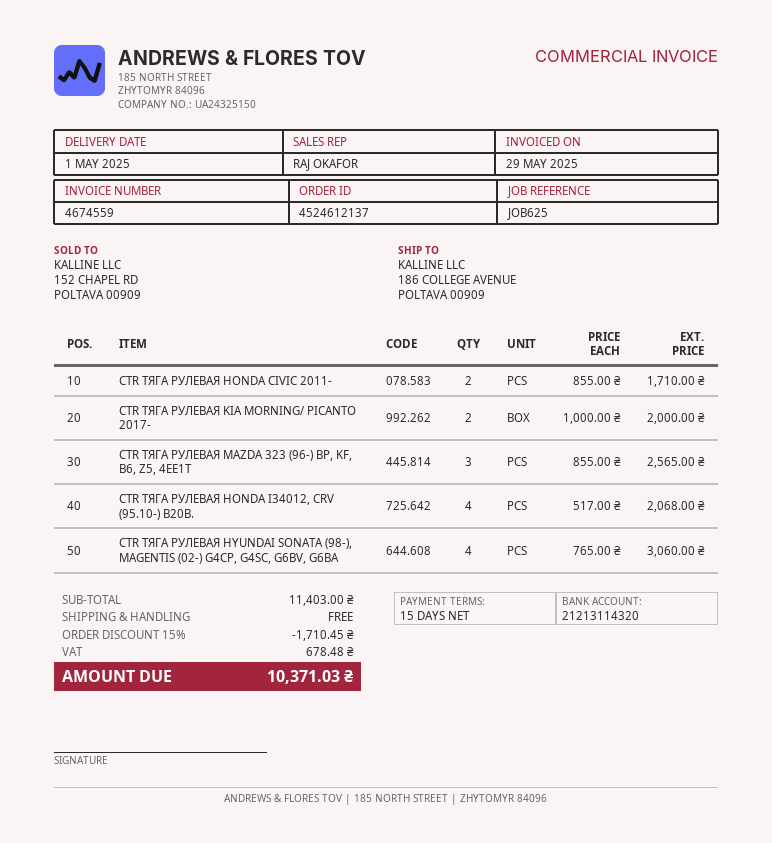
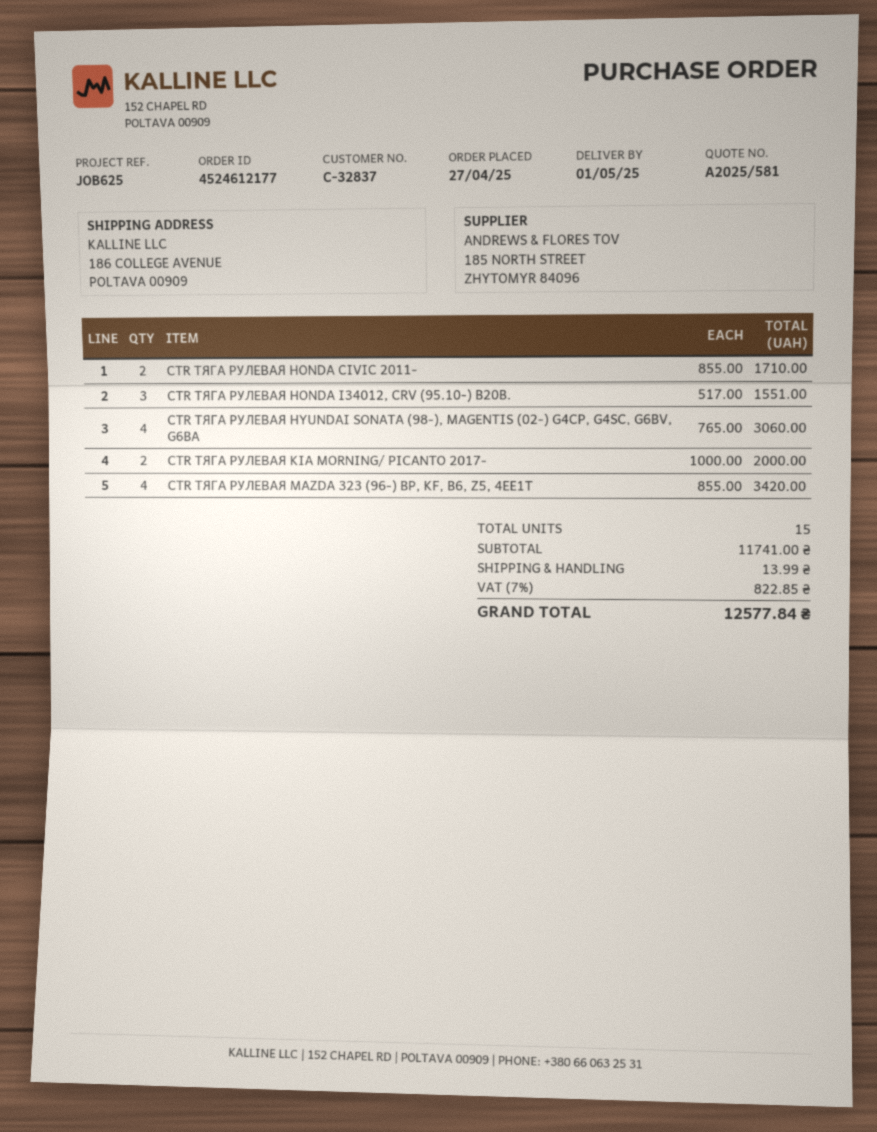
order number: 4524612137 -> 4524612177
CTR ТЯГА РУЛЕВАЯ MAZDA 323 (96-) BP, KF, B6, Z5, 4EE1T: 3 x 855.00 = 2565.00 -> 4 x 855.00 = 3420.00
CTR ТЯГА РУЛЕВАЯ HONDA I34012, CRV (95.10-) B20B.: 4 x 517.00 = 2068.00 -> 3 x 517.00 = 1551.00
subtotal: 11403.00 -> 11741.00
discount: 15% = 1710.45 -> none
shipping: 0.00 -> 13.99
tax: 678.48 -> 822.85
total: 10371.03 -> 12577.84

